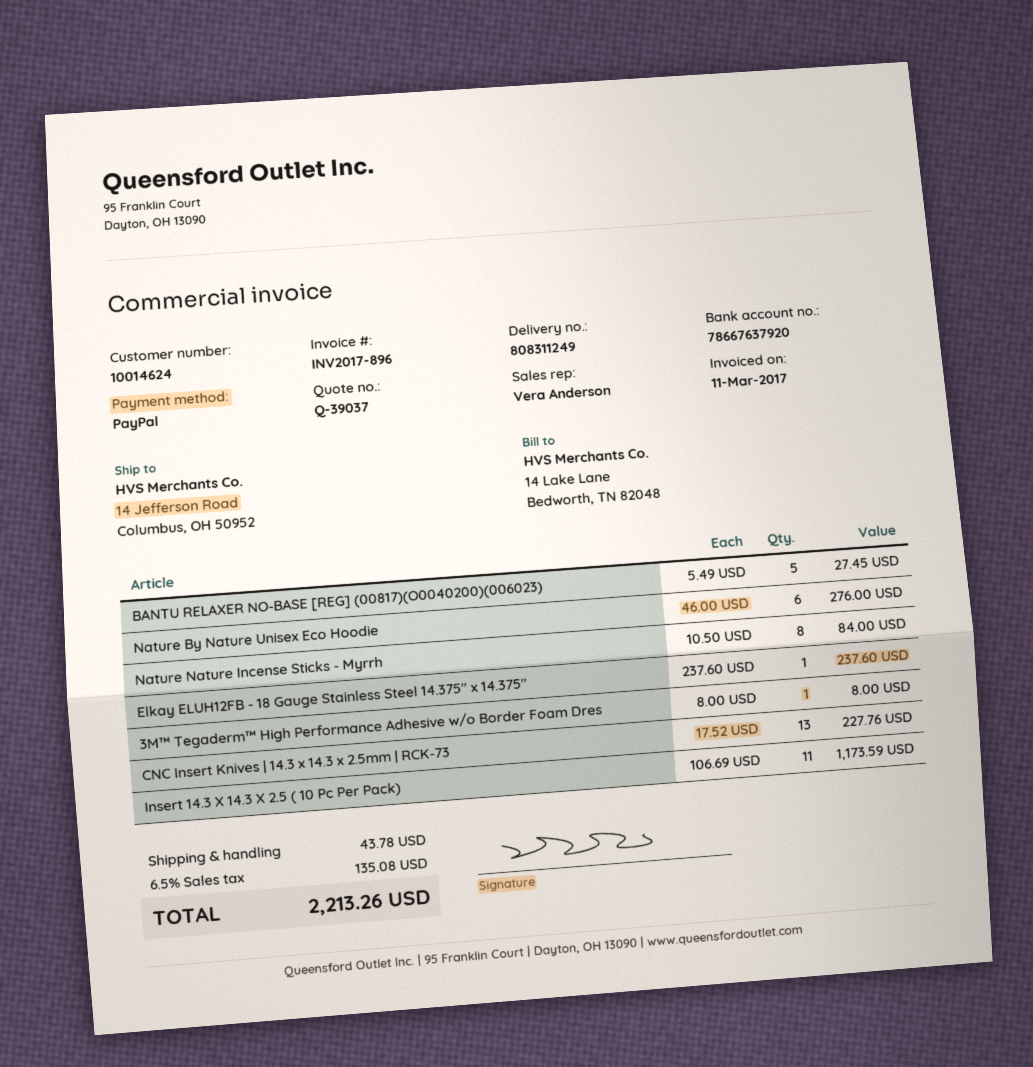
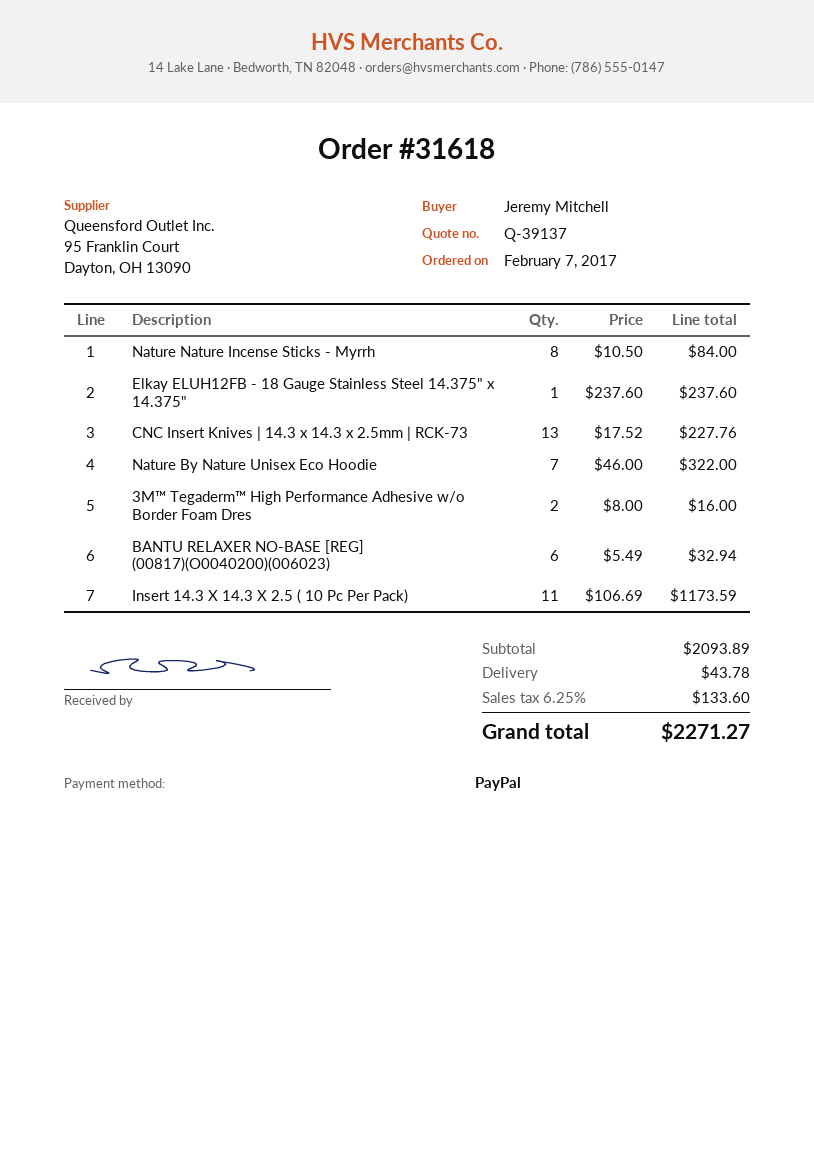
quote number: Q-39037 -> Q-39137
BANTU RELAXER NO-BASE [REG] (00817)(O0040200)(006023): 5 x 5.49 = 27.45 -> 6 x 5.49 = 32.94
Nature By Nature Unisex Eco Hoodie: 6 x 46.00 = 276.00 -> 7 x 46.00 = 322.00
3M™ Tegaderm™ High Performance Adhesive w/o Border Foam Dres: 1 x 8.00 = 8.00 -> 2 x 8.00 = 16.00
tax: 6.5% = 135.08 -> 6.25% = 133.60
total: 2213.26 -> 2271.27

